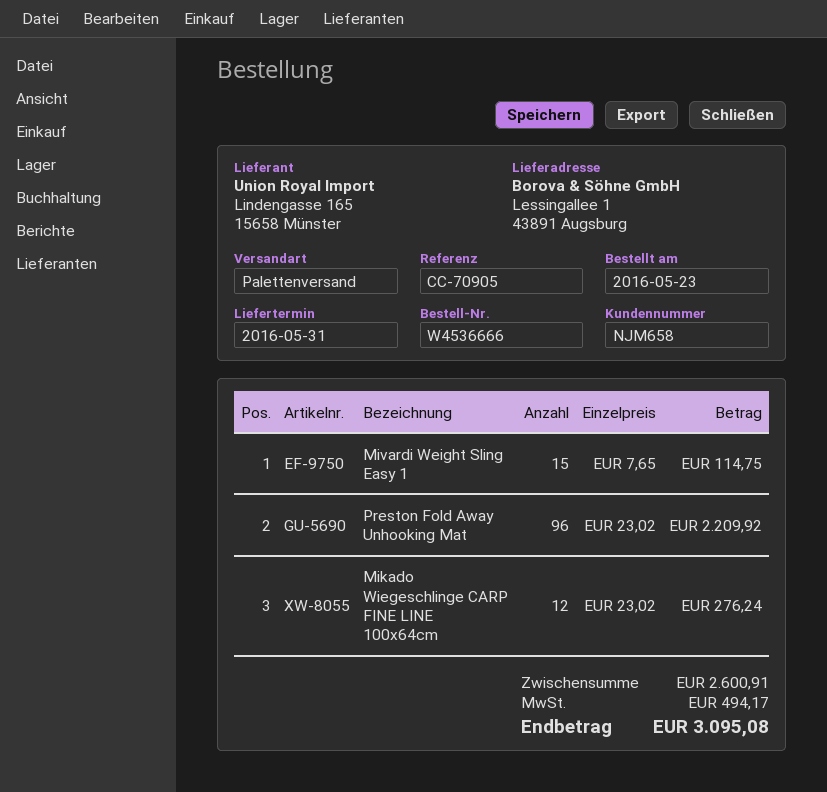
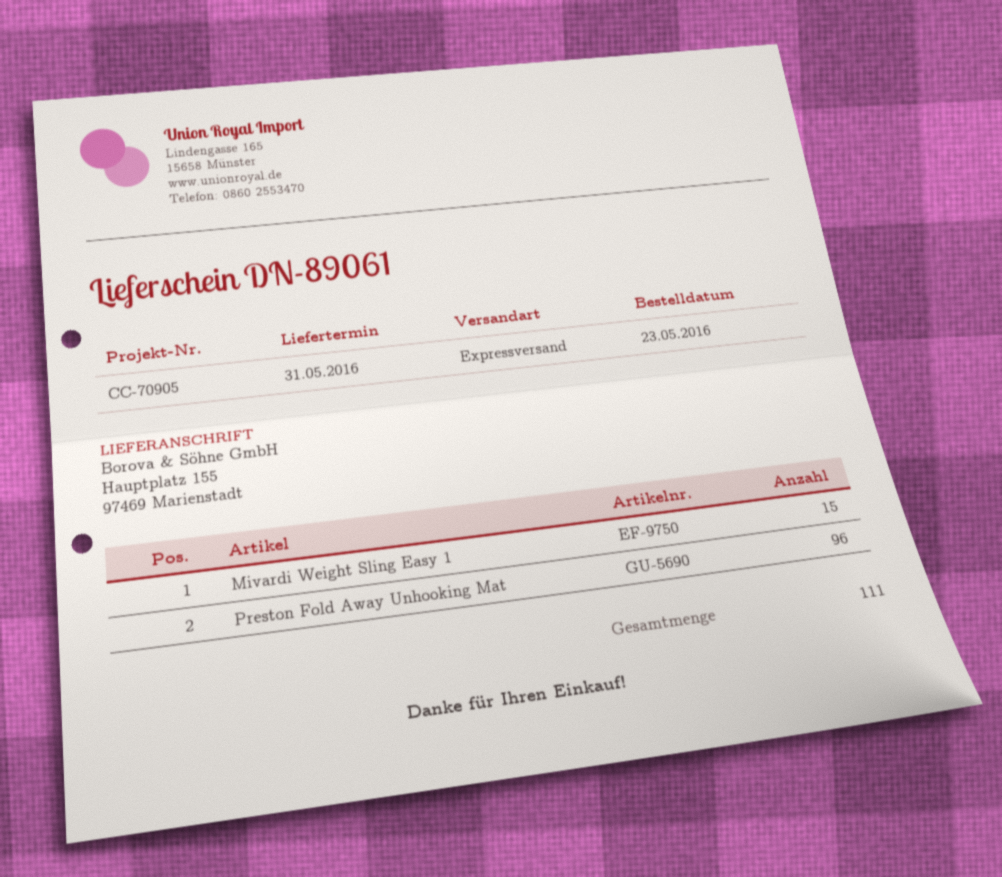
shipping method: pallet freight -> express
ship to: Lessingallee 1, 43891 Augsburg -> Hauptplatz 155, 97469 Marienstadt
Mikado Wiegeschlinge CARP FINE LINE 100x64cm: 12 -> none

